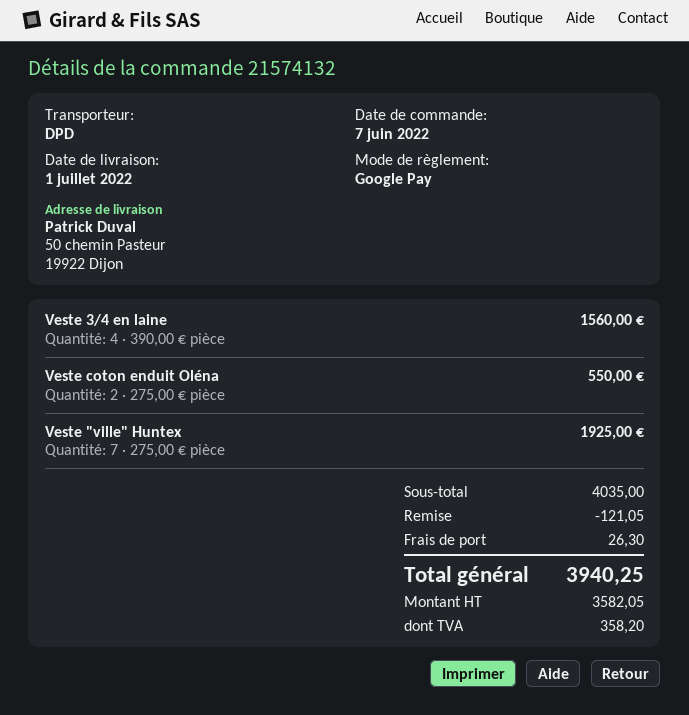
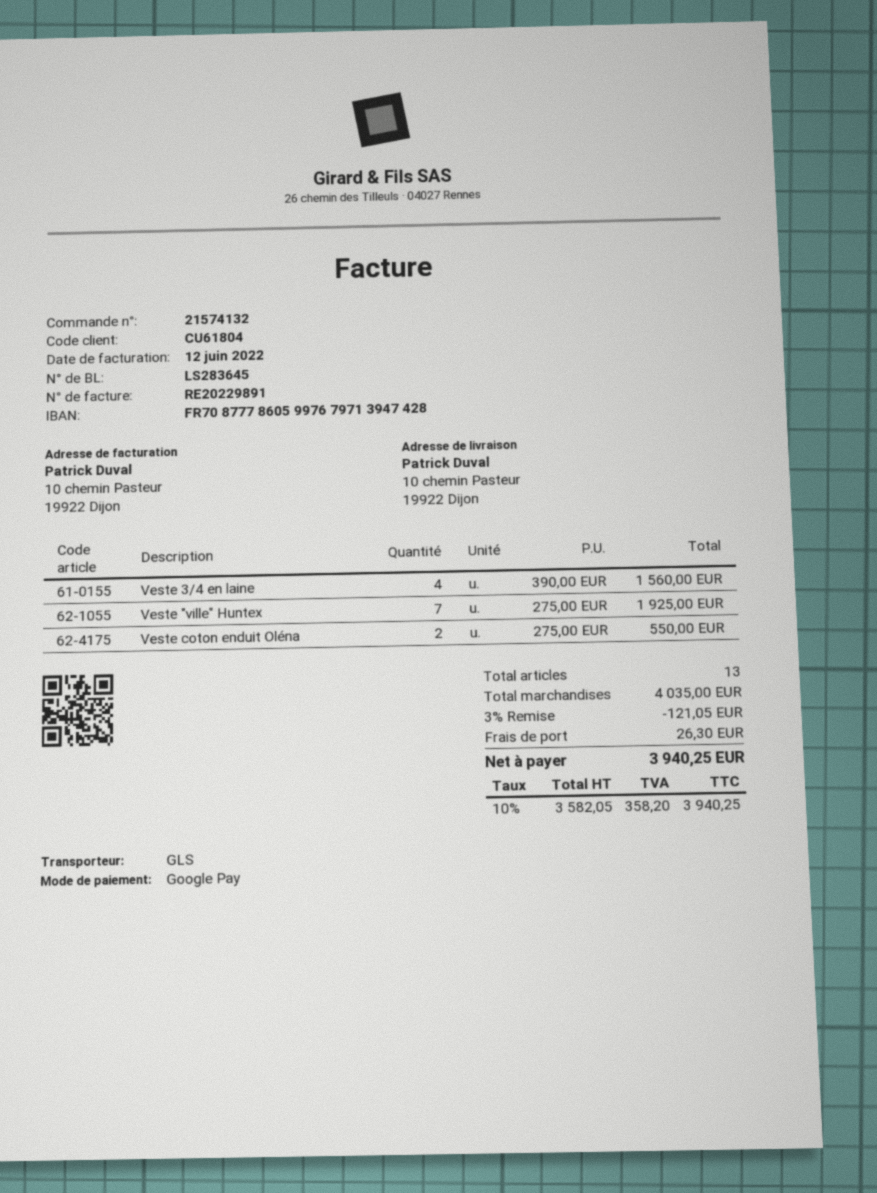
shipping method: DPD -> GLS
ship to: 50 chemin Pasteur, 19922 Dijon -> 10 chemin Pasteur, 19922 Dijon

